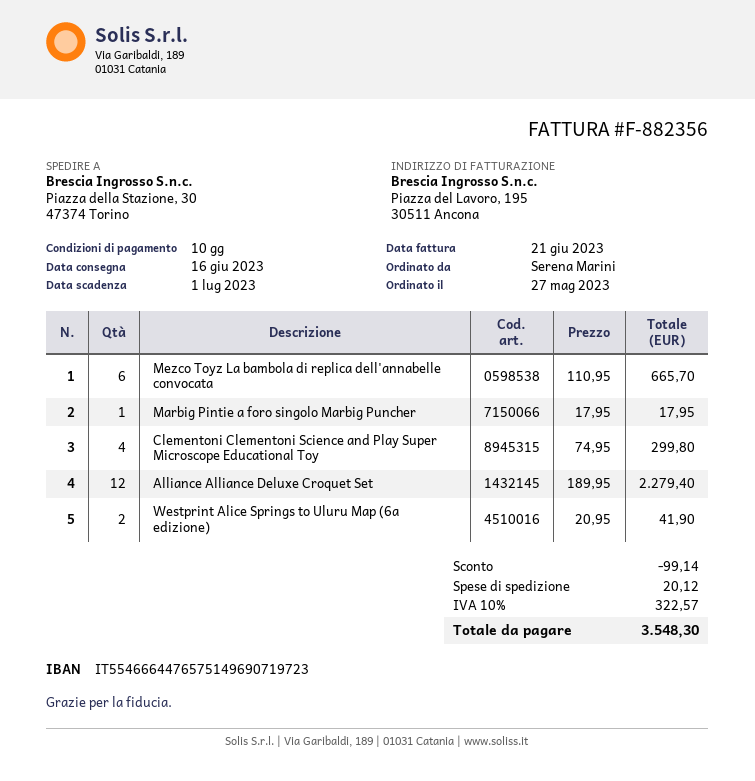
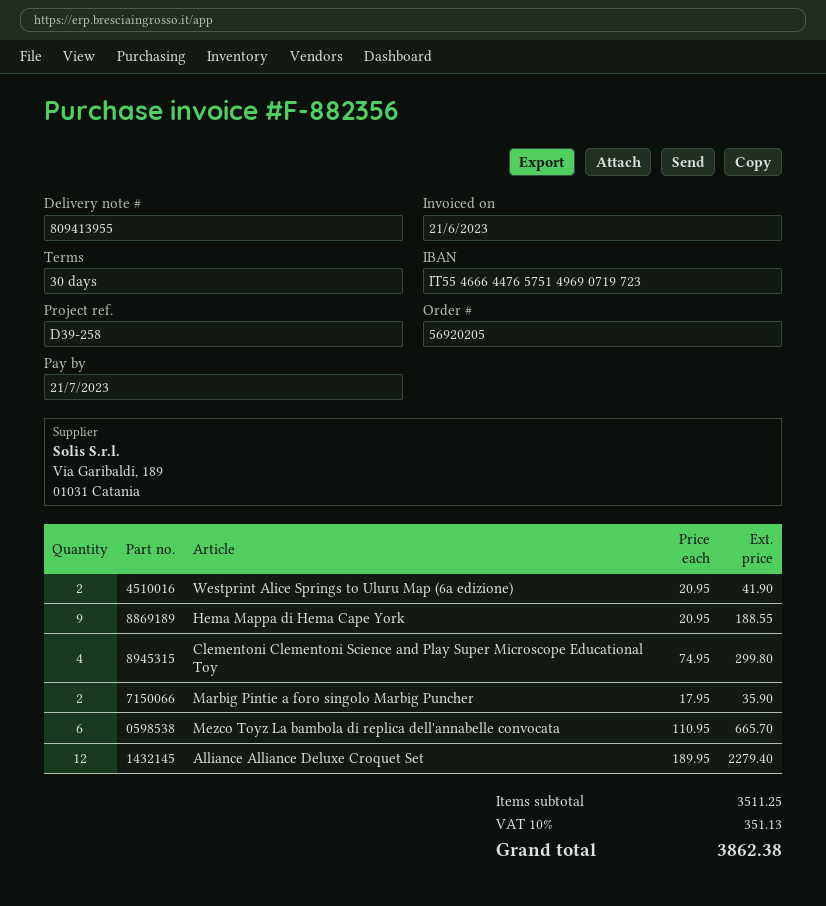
payment terms: 10 days -> 30 days
due date: 2023-07-01 -> 2023-07-21
Marbig Pintie a foro singolo Marbig Puncher: 1 x 17.95 = 17.95 -> 2 x 17.95 = 35.90
Hema Mappa di Hema Cape York: none -> 9 x 20.95 = 188.55
discount: 99.14 -> none
shipping: 20.12 -> none
tax: 10% = 322.57 -> 10% = 351.13
total: 3548.30 -> 3862.38

